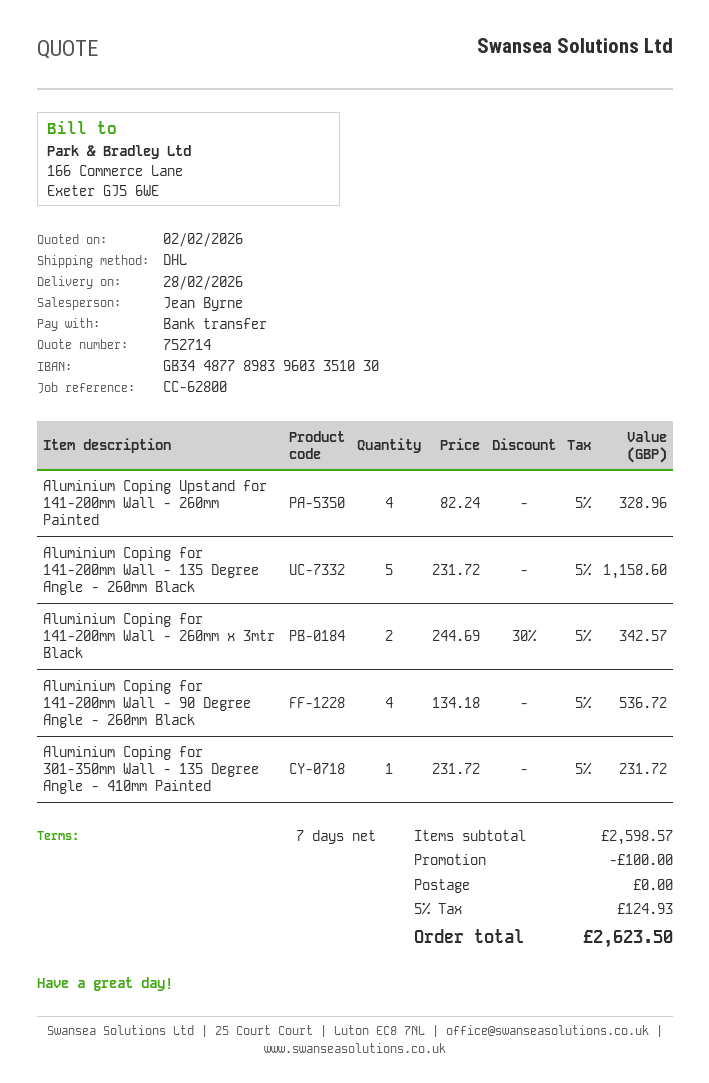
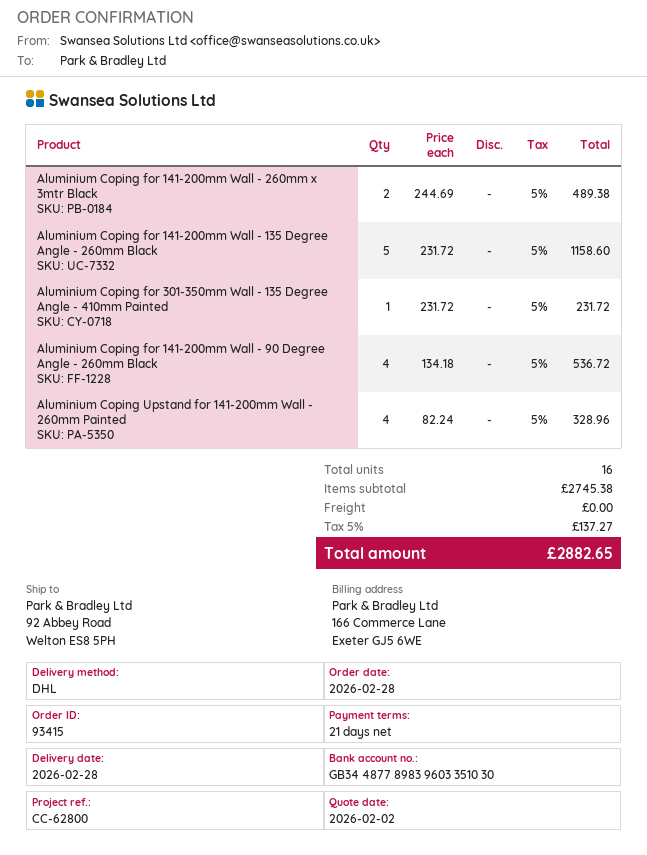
payment terms: 7 days -> 21 days
Aluminium Coping for 141-200mm Wall - 260mm x 3mtr Black: 2 x 244.69 - 30% = 342.57 -> 2 x 244.69 = 489.38
subtotal: 2598.57 -> 2745.38
discount: 100.00 -> none
tax: 5% = 124.93 -> 5% = 137.27
total: 2623.50 -> 2882.65

